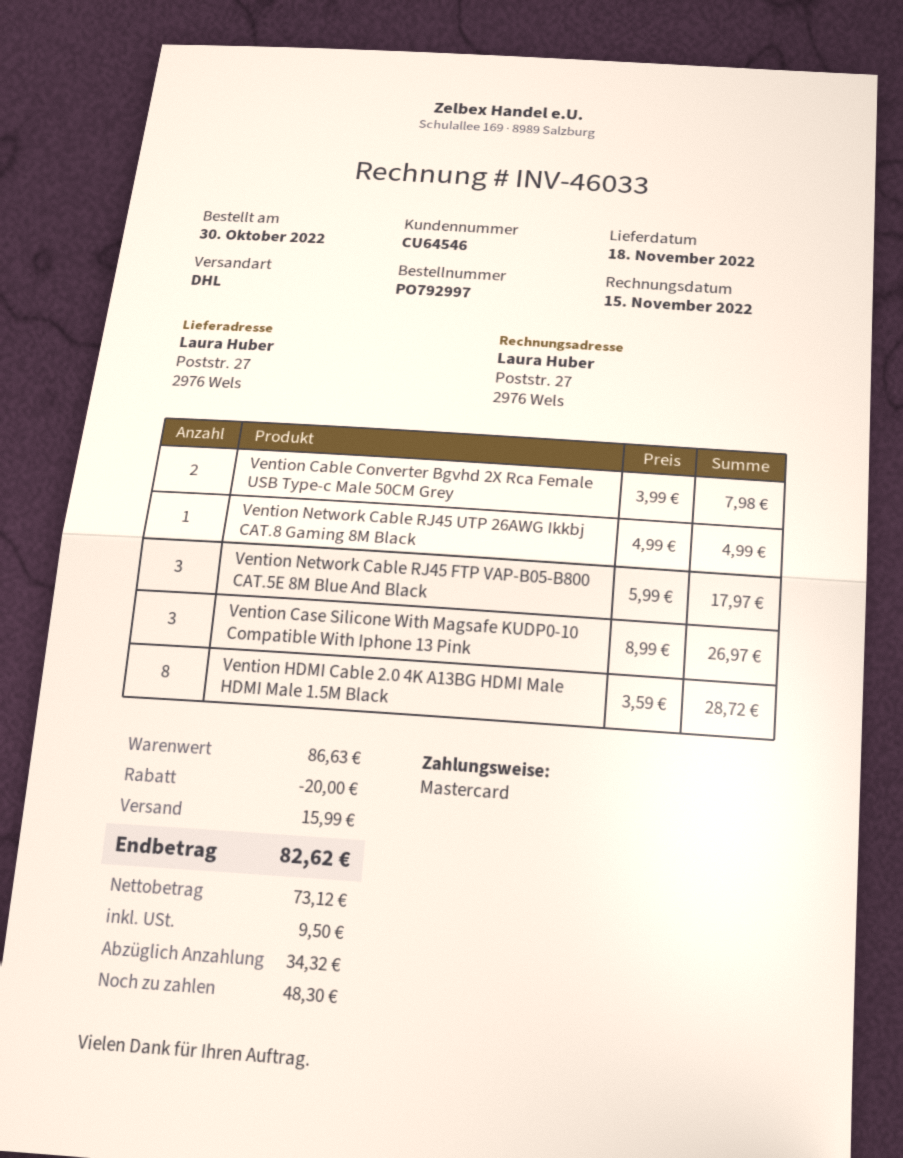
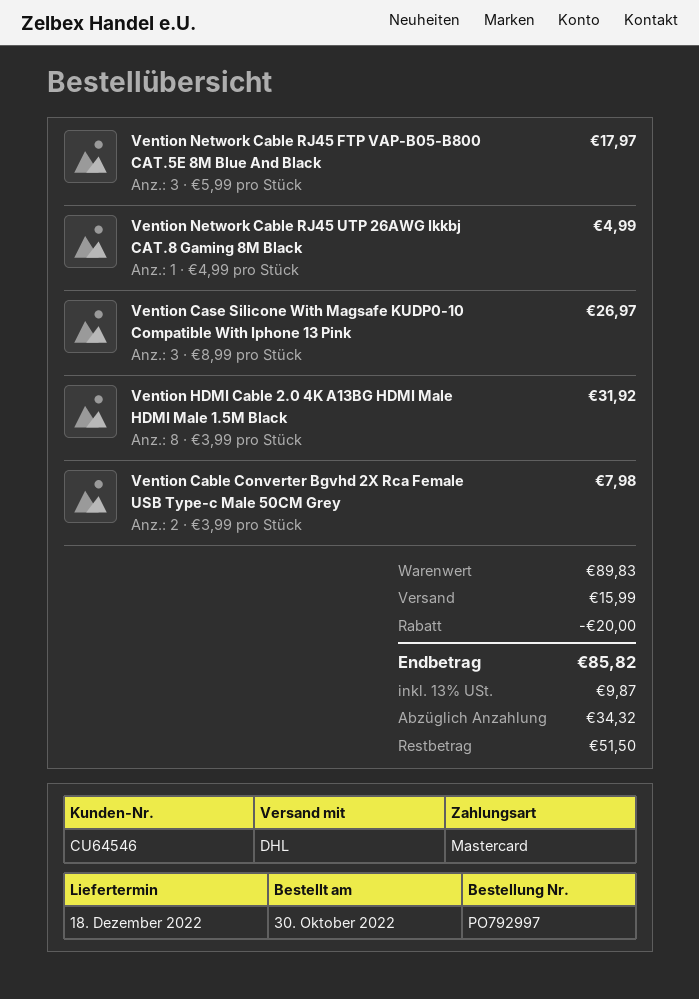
delivery date: 2022-11-18 -> 2022-12-18
Vention HDMI Cable 2.0 4K A13BG HDMI Male HDMI Male 1.5M Black: 8 x 3.59 = 28.72 -> 8 x 3.99 = 31.92
subtotal: 86.63 -> 89.83
tax: 9.50 -> 9.87
total: 82.62 -> 85.82
balance: 48.30 -> 51.50

